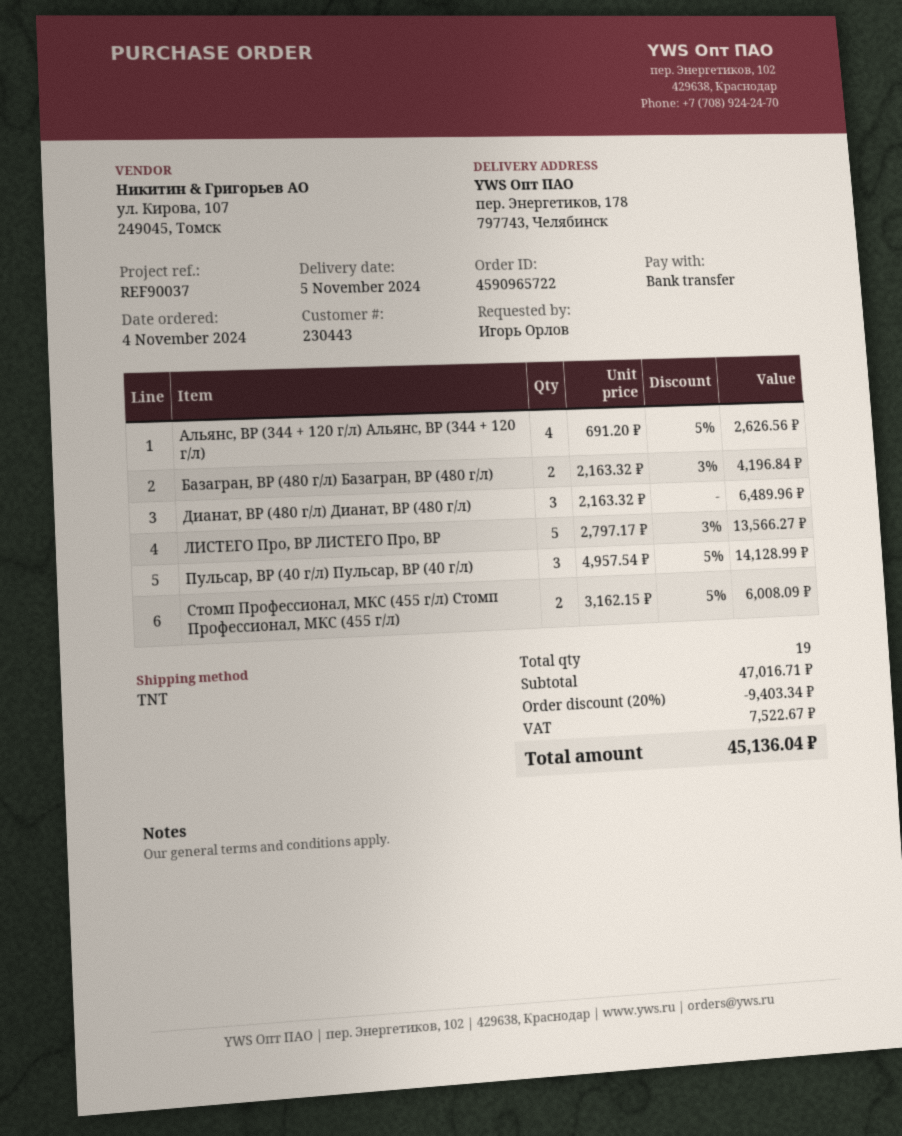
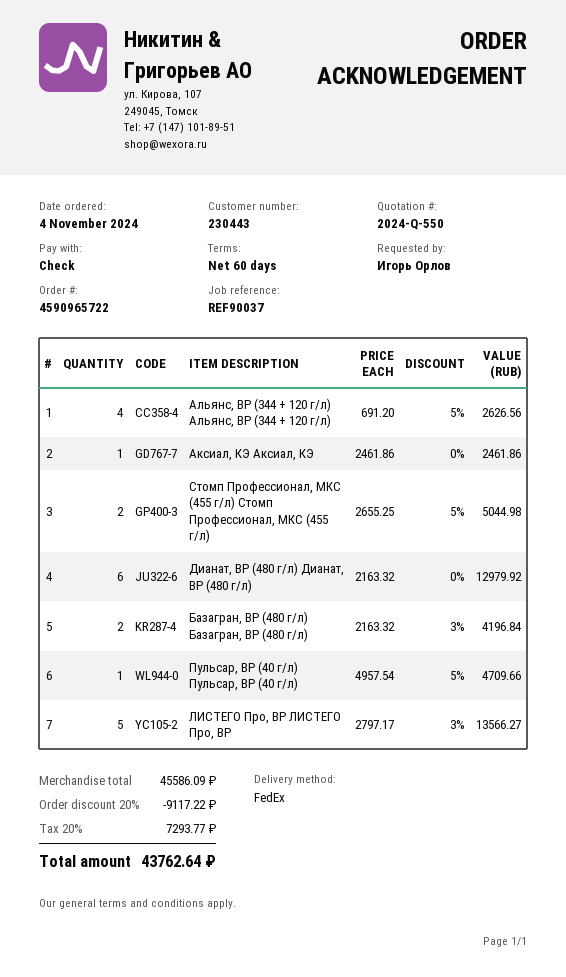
payment method: bank transfer -> cheque
shipping method: TNT -> FedEx
Дианат, ВР (480 г/л) Дианат, ВР (480 г/л): 3 x 2163.32 = 6489.96 -> 6 x 2163.32 = 12979.92
Пульсар, ВР (40 г/л) Пульсар, ВР (40 г/л): 3 x 4957.54 - 5% = 14128.99 -> 1 x 4957.54 - 5% = 4709.66
Стомп Профессионал, МКС (455 г/л) Стомп Профессионал, МКС (455 г/л): 2 x 3162.15 - 5% = 6008.09 -> 2 x 2655.25 - 5% = 5044.98
Аксиал, КЭ Аксиал, КЭ: none -> 1 x 2461.86 = 2461.86
subtotal: 47016.71 -> 45586.09
discount: 20% = 9403.34 -> 20% = 9117.22
tax: 7522.67 -> 7293.77
total: 45136.04 -> 43762.64

